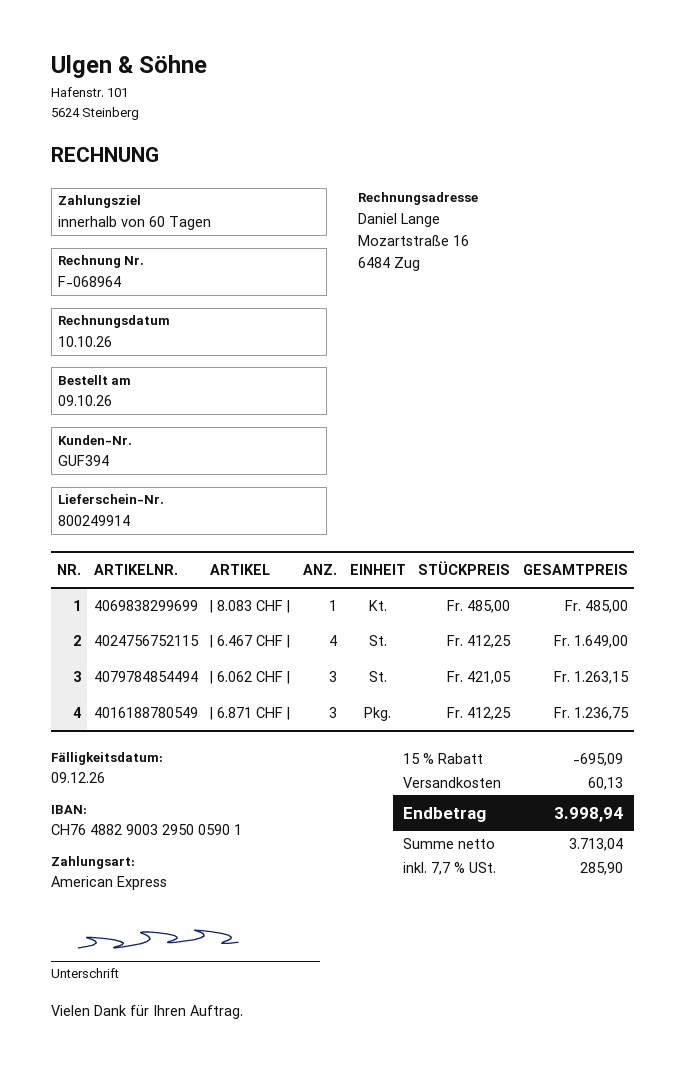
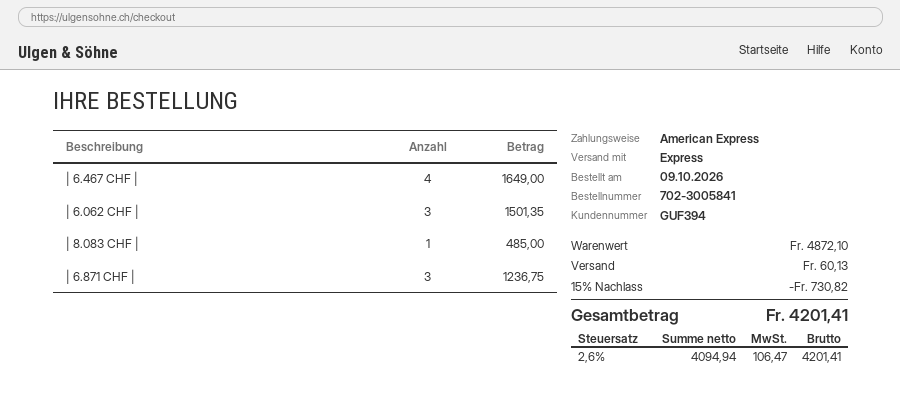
| 6.062 CHF |: 3 for 1263.15 -> 3 for 1501.35
discount: 15% = 695.09 -> 15% = 730.82
net: 3713.04 -> 4094.94
tax: 7.7% = 285.90 -> 2.6% = 106.47
total: 3998.94 -> 4201.41

